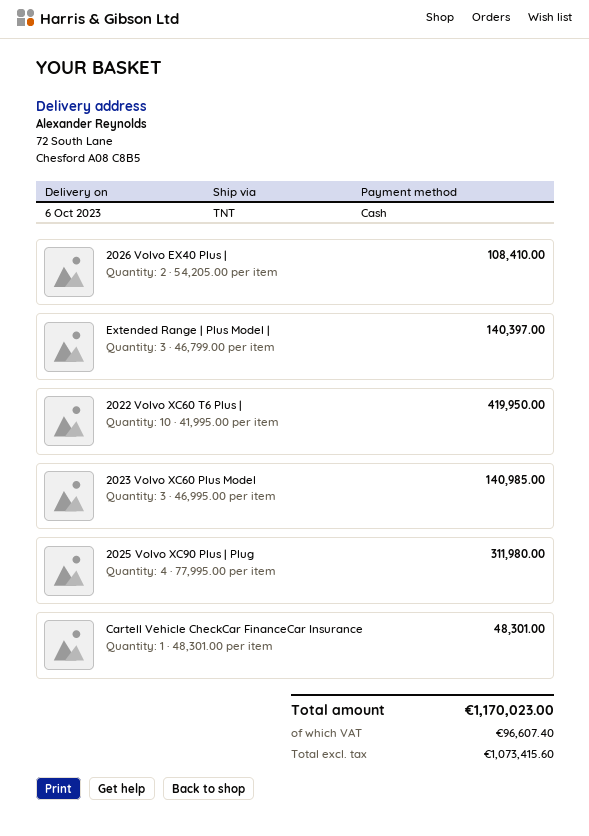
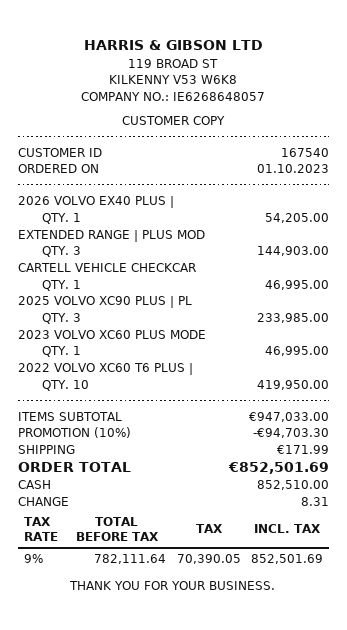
2026 Volvo EX40 Plus |: 2 for 108410.00 -> 1 for 54205.00
Extended Range | Plus Model |: 3 for 140397.00 -> 3 for 144903.00
2023 Volvo XC60 Plus Model: 3 for 140985.00 -> 1 for 46995.00
2025 Volvo XC90 Plus | Plug: 4 for 311980.00 -> 3 for 233985.00
Cartell Vehicle CheckCar FinanceCar Insurance: 1 for 48301.00 -> 1 for 46995.00
discount: none -> 10% = 94703.30
shipping: none -> 171.99
net: 1073415.60 -> 782111.64
tax: 96607.40 -> 70390.05
total: 1170023.00 -> 852501.69

